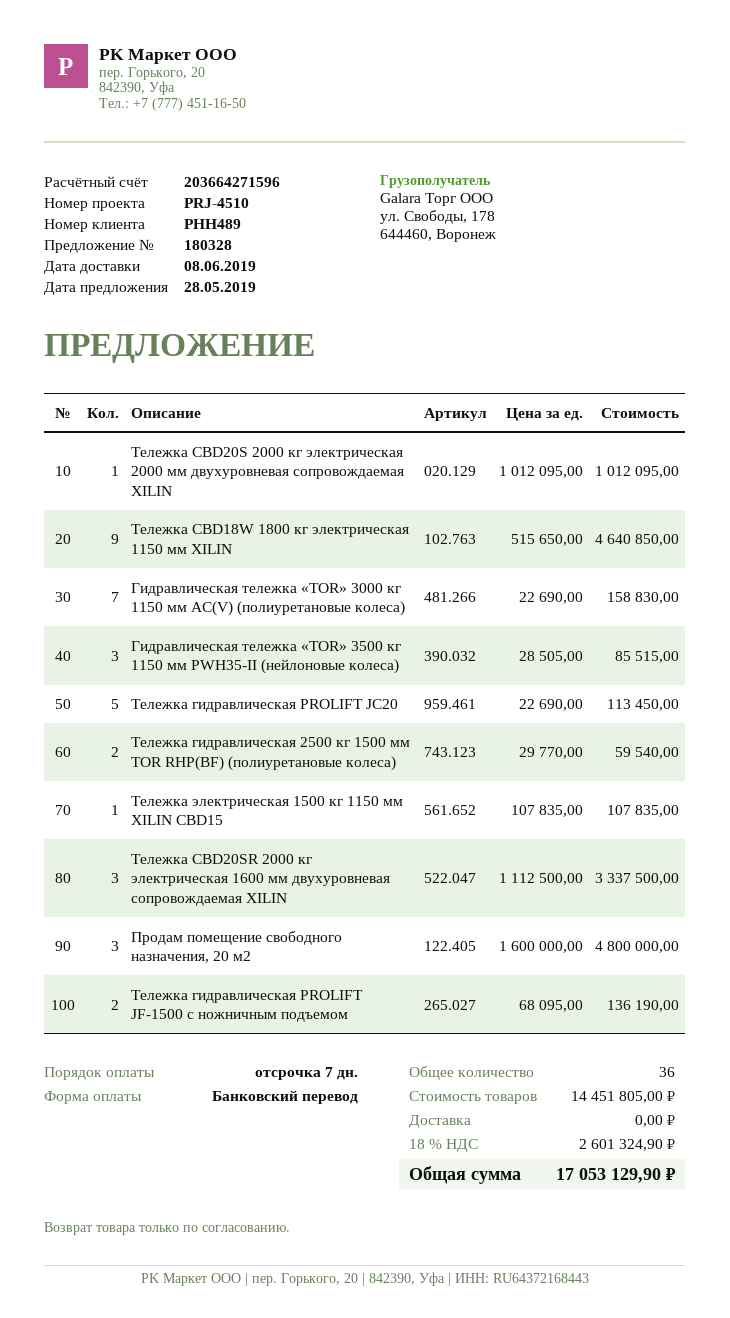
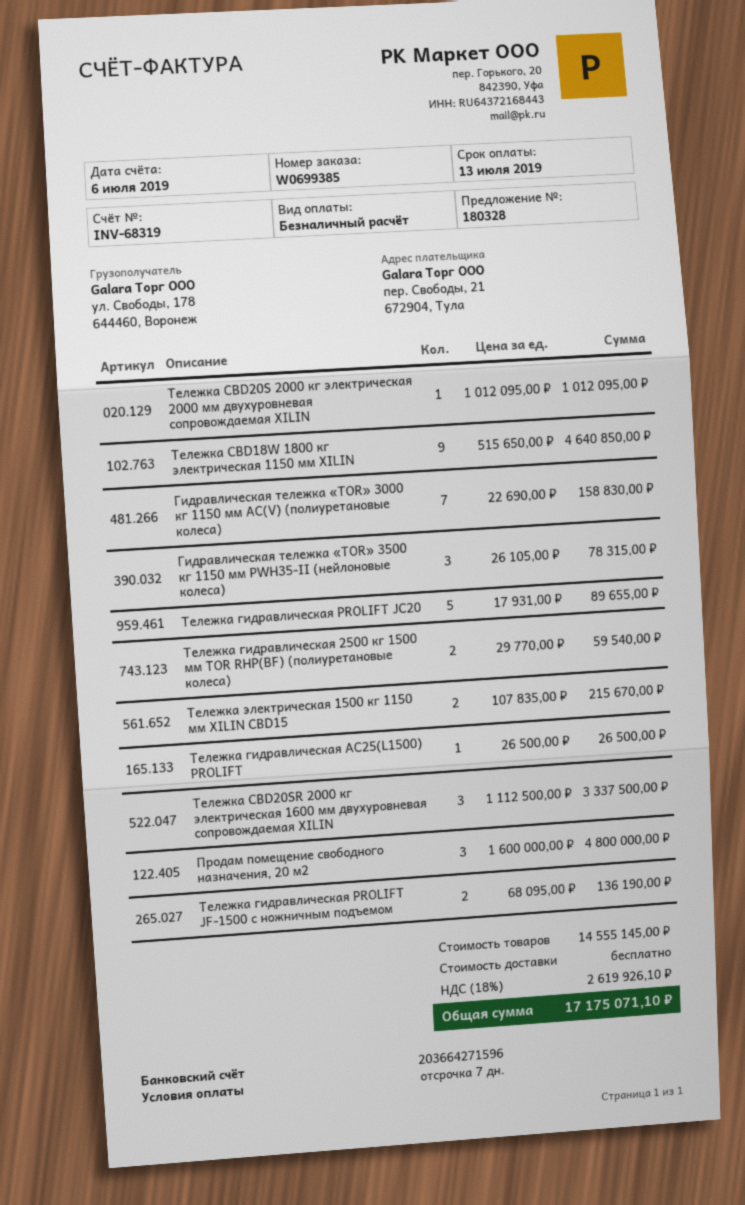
Гидравлическая тележка «TOR» 3500 кг 1150 мм PWH35-II (нейлоновые колеса): 3 x 28505.00 = 85515.00 -> 3 x 26105.00 = 78315.00
Тележка гидравлическая PROLIFT JC20: 5 x 22690.00 = 113450.00 -> 5 x 17931.00 = 89655.00
Тележка электрическая 1500 кг 1150 мм XILIN CBD15: 1 x 107835.00 = 107835.00 -> 2 x 107835.00 = 215670.00
Тележка гидравлическая AC25(L1500) PROLIFT: none -> 1 x 26500.00 = 26500.00
subtotal: 14451805.00 -> 14555145.00
tax: 18% = 2601324.90 -> 18% = 2619926.10
total: 17053129.90 -> 17175071.10

